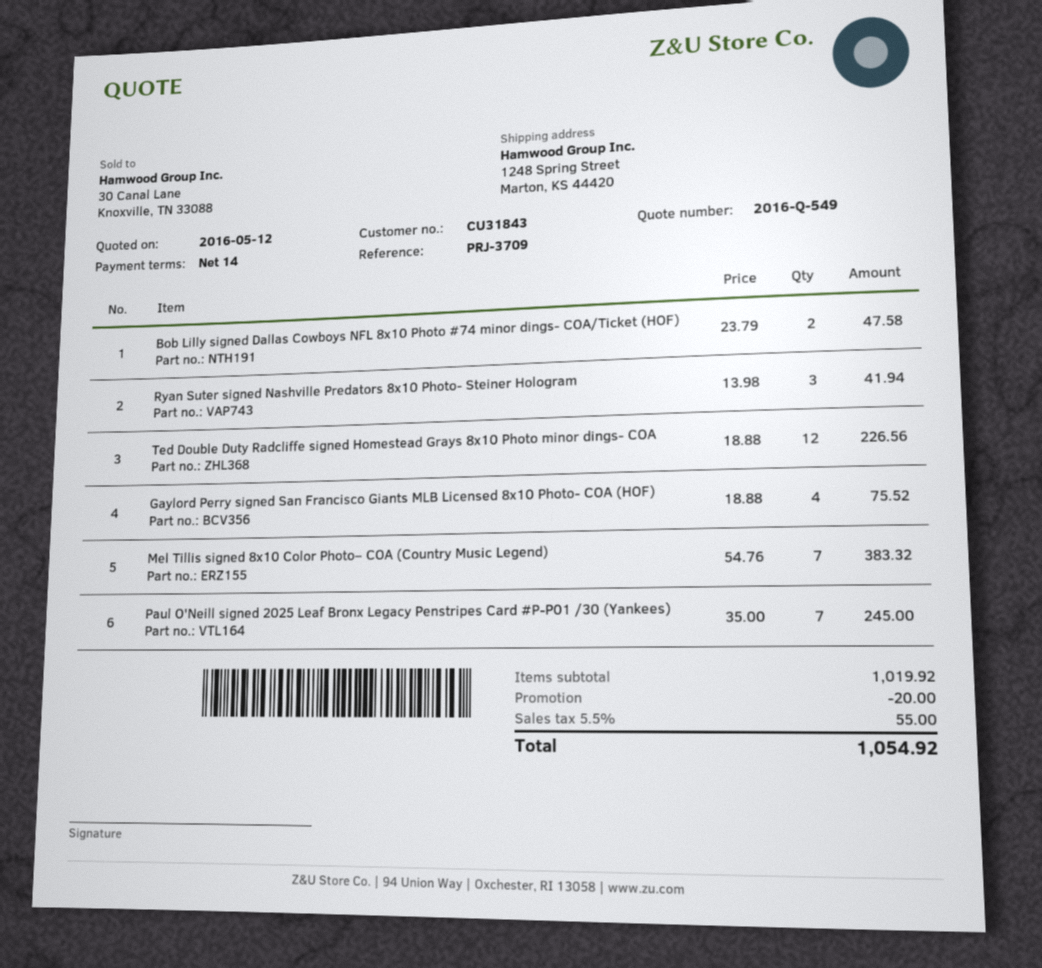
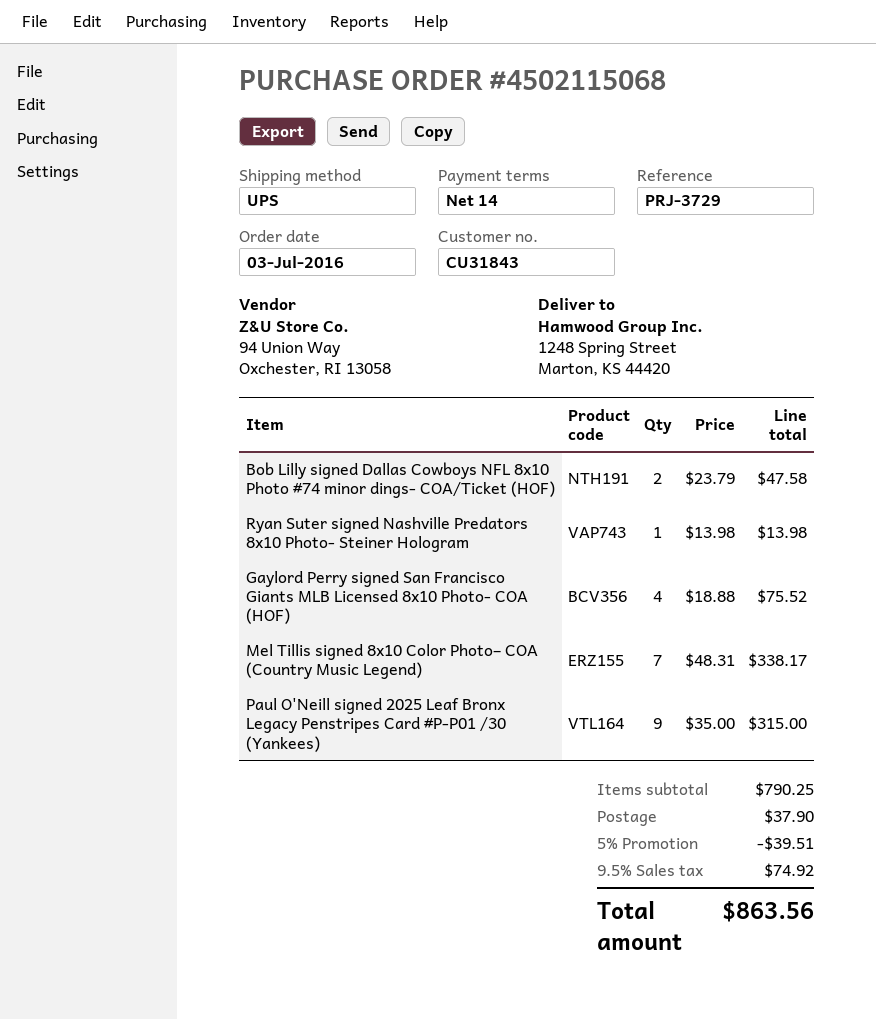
reference: PRJ-3709 -> PRJ-3729
Ryan Suter signed Nashville Predators 8x10 Photo- Steiner Hologram: 3 x 13.98 = 41.94 -> 1 x 13.98 = 13.98
Ted Double Duty Radcliffe signed Homestead Grays 8x10 Photo minor dings- COA: 12 x 18.88 = 226.56 -> none
Mel Tillis signed 8x10 Color Photo– COA (Country Music Legend): 7 x 54.76 = 383.32 -> 7 x 48.31 = 338.17
Paul O'Neill signed 2025 Leaf Bronx Legacy Penstripes Card #P-P01 /30 (Yankees): 7 x 35.00 = 245.00 -> 9 x 35.00 = 315.00
subtotal: 1019.92 -> 790.25
discount: 20.00 -> 39.51
shipping: none -> 37.90
tax: 5.5% = 55.00 -> 9.5% = 74.92
total: 1054.92 -> 863.56

